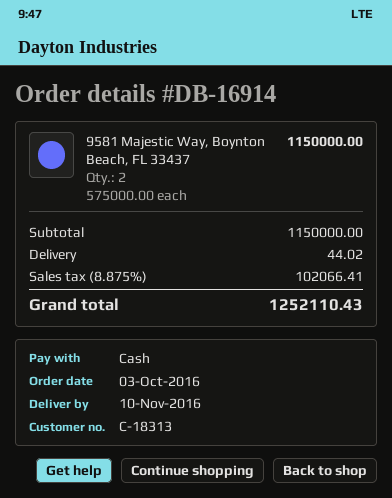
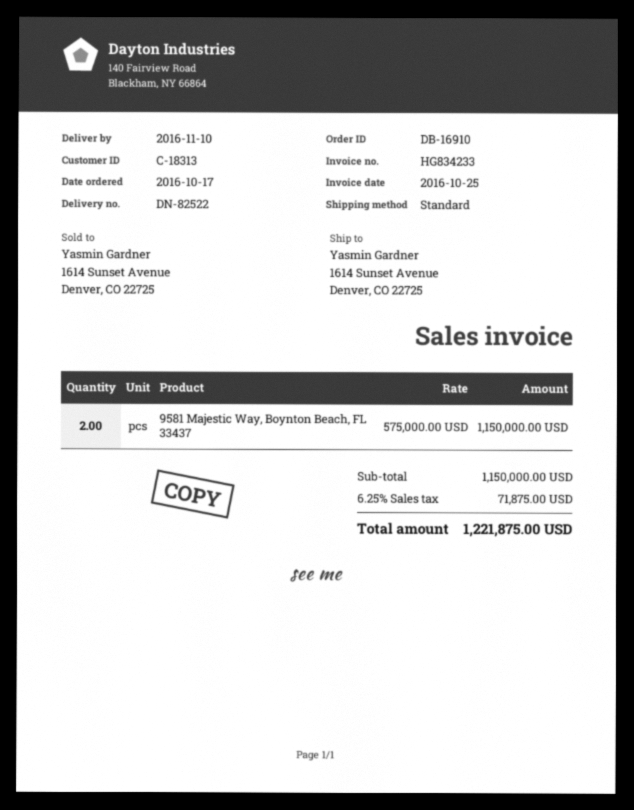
order number: DB-16914 -> DB-16910
order date: 2016-10-03 -> 2016-10-17
shipping: 44.02 -> none
tax: 8.875% = 102066.41 -> 6.25% = 71875.00
total: 1252110.43 -> 1221875.00

